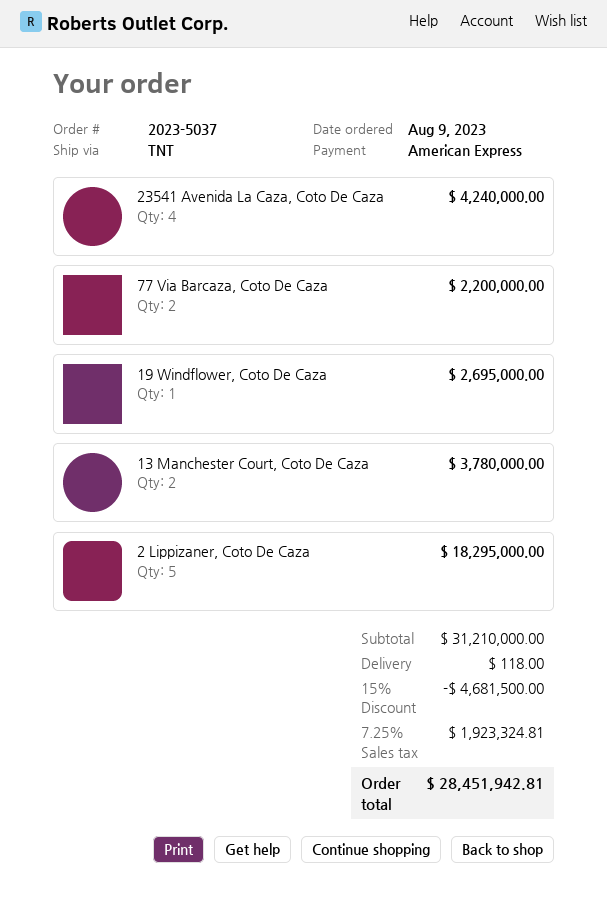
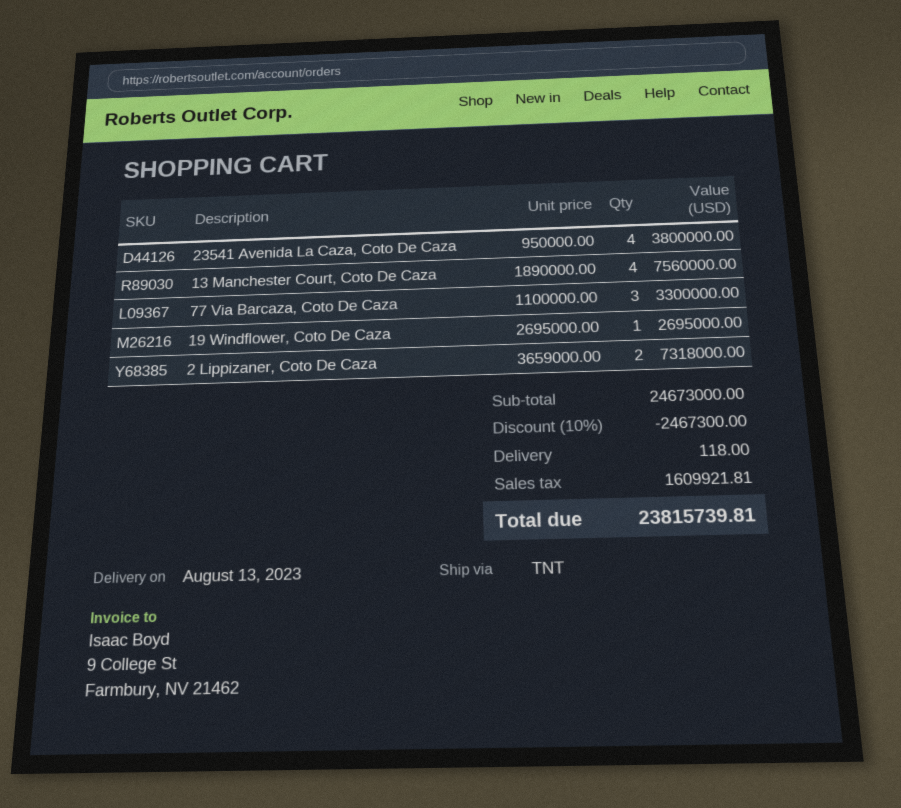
23541 Avenida La Caza, Coto De Caza: 4 for 4240000.00 -> 4 for 3800000.00
77 Via Barcaza, Coto De Caza: 2 for 2200000.00 -> 3 for 3300000.00
13 Manchester Court, Coto De Caza: 2 for 3780000.00 -> 4 for 7560000.00
2 Lippizaner, Coto De Caza: 5 for 18295000.00 -> 2 for 7318000.00
subtotal: 31210000.00 -> 24673000.00
discount: 15% = 4681500.00 -> 10% = 2467300.00
tax: 1923324.81 -> 1609921.81
total: 28451942.81 -> 23815739.81

